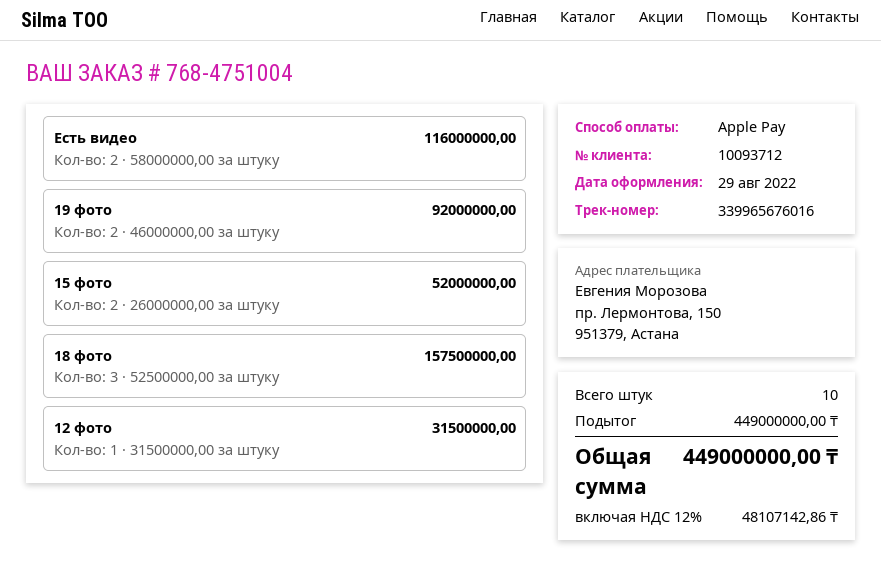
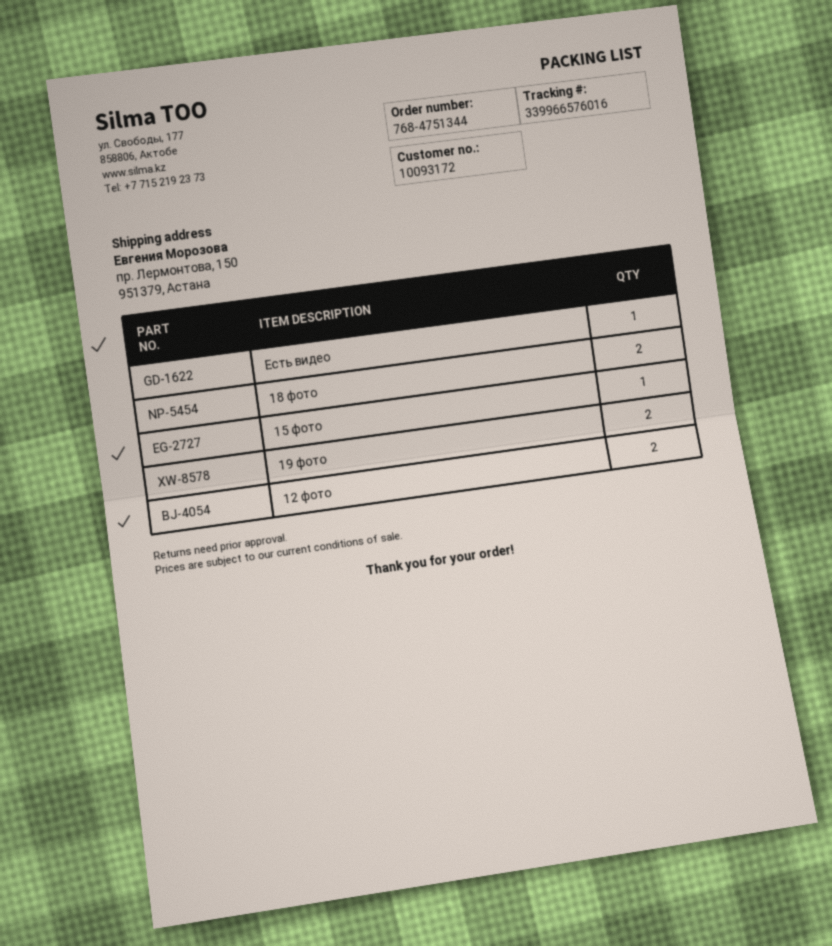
order number: 768-4751004 -> 768-4751344
customer number: 10093712 -> 10093172
tracking number: 339965676016 -> 339966576016
Есть видео: 2 -> 1
15 фото: 2 -> 1
18 фото: 3 -> 2
12 фото: 1 -> 2

